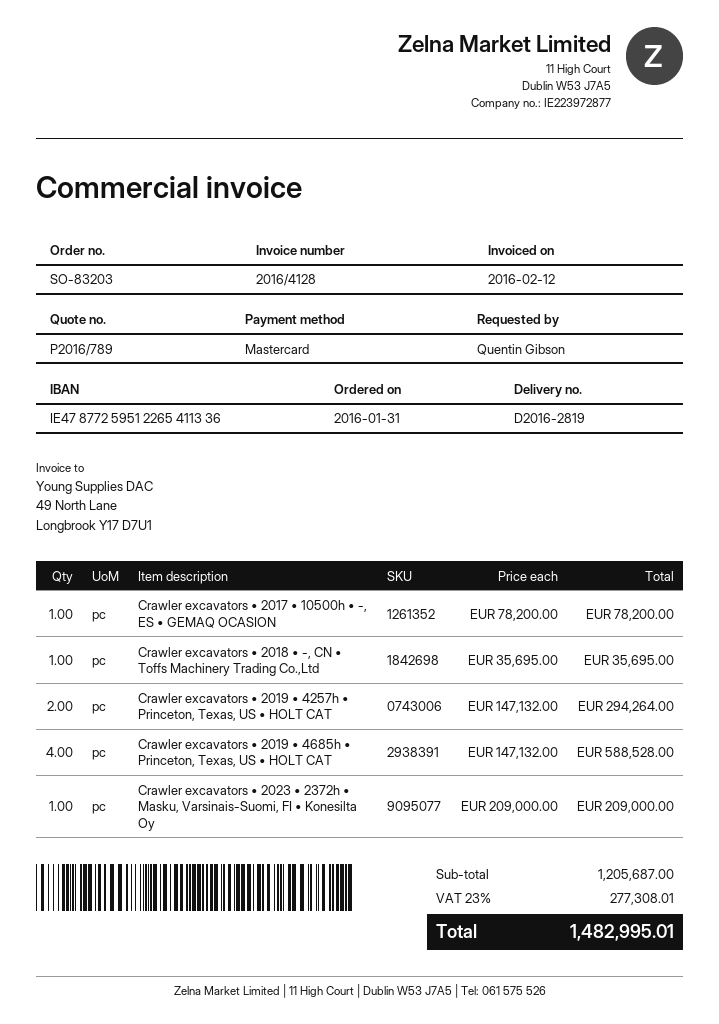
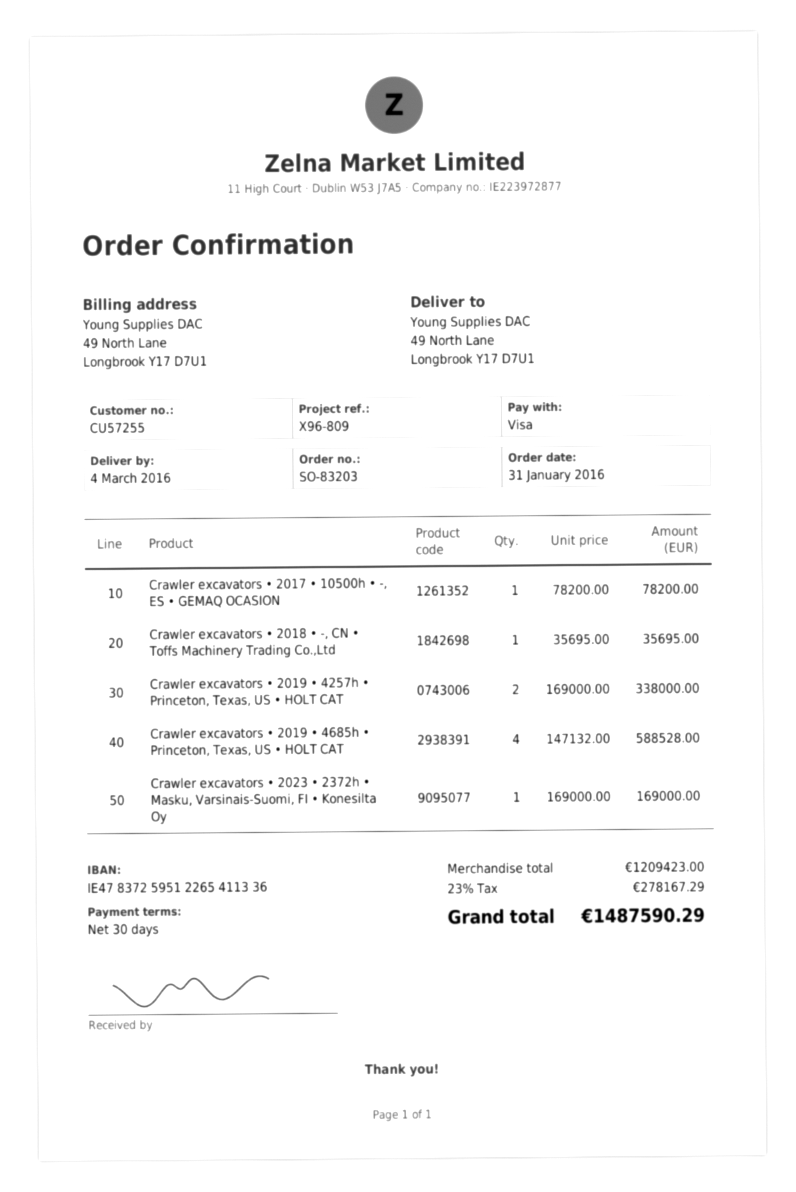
payment method: Mastercard -> Visa
bank account: IE47877259512265411336 -> IE47837259512265411336
Crawler excavators • 2019 • 4257h • Princeton, Texas, US • HOLT CAT: 2 x 147132.00 = 294264.00 -> 2 x 169000.00 = 338000.00
Crawler excavators • 2023 • 2372h • Masku, Varsinais-Suomi, FI • Konesilta Oy: 1 x 209000.00 = 209000.00 -> 1 x 169000.00 = 169000.00
subtotal: 1205687.00 -> 1209423.00
tax: 23% = 277308.01 -> 23% = 278167.29
total: 1482995.01 -> 1487590.29

